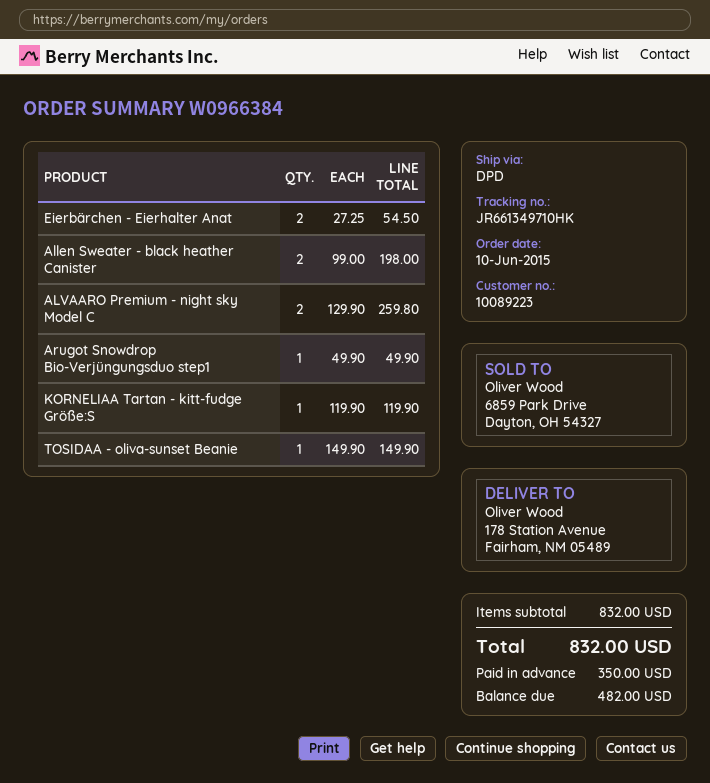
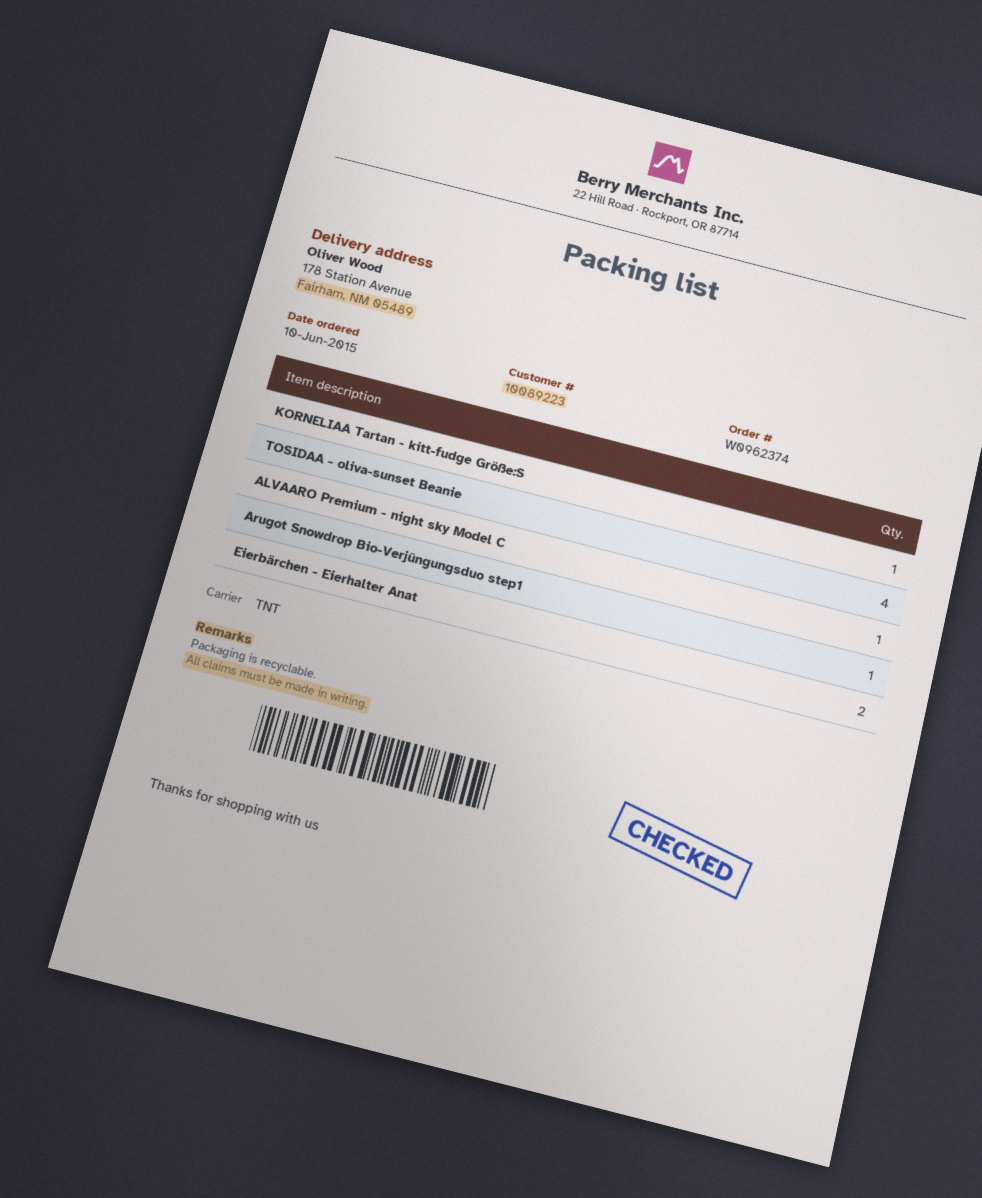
order number: W0966384 -> W0962374
shipping method: DPD -> TNT
Allen Sweater - black heather Canister: 2 -> none
ALVAARO Premium - night sky Model C: 2 -> 1
TOSIDAA - oliva-sunset Beanie: 1 -> 4

